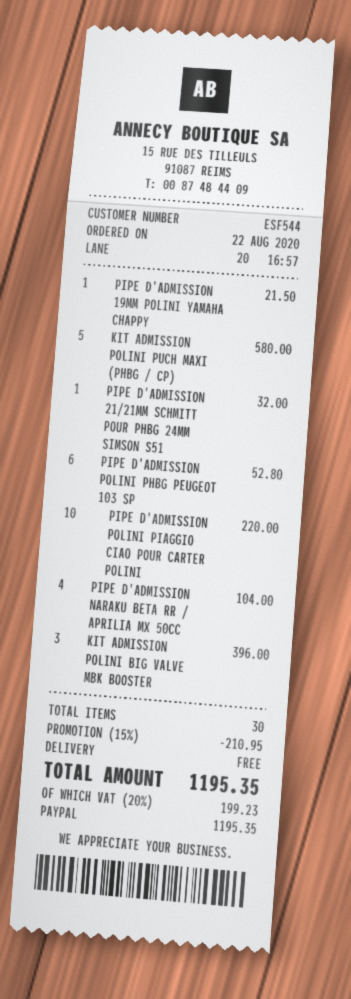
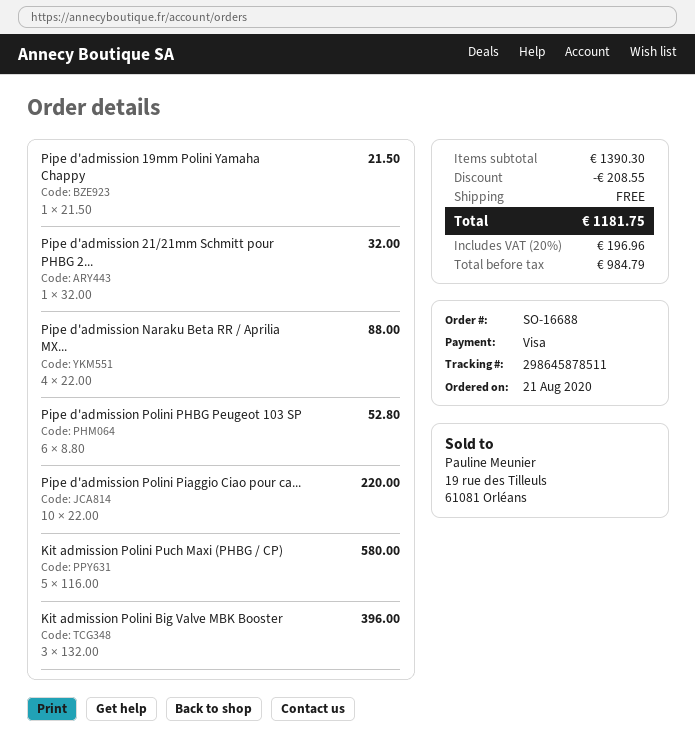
order date: 2020-08-22 -> 2020-08-21
payment method: PayPal -> Visa
PIPE D'ADMISSION NARAKU BETA RR / APRILIA MX 50CC: 4 for 104.00 -> 4 for 88.00
discount: 210.95 -> 208.55
tax: 20% = 199.23 -> 20% = 196.96
total: 1195.35 -> 1181.75

